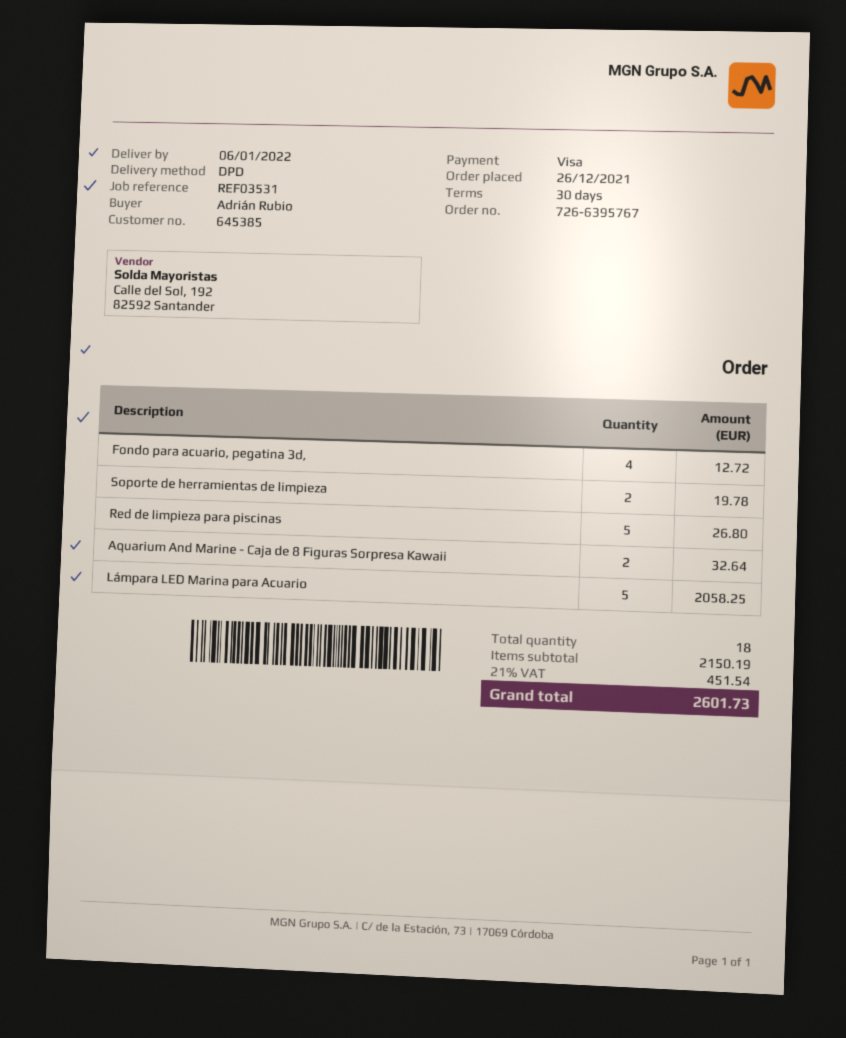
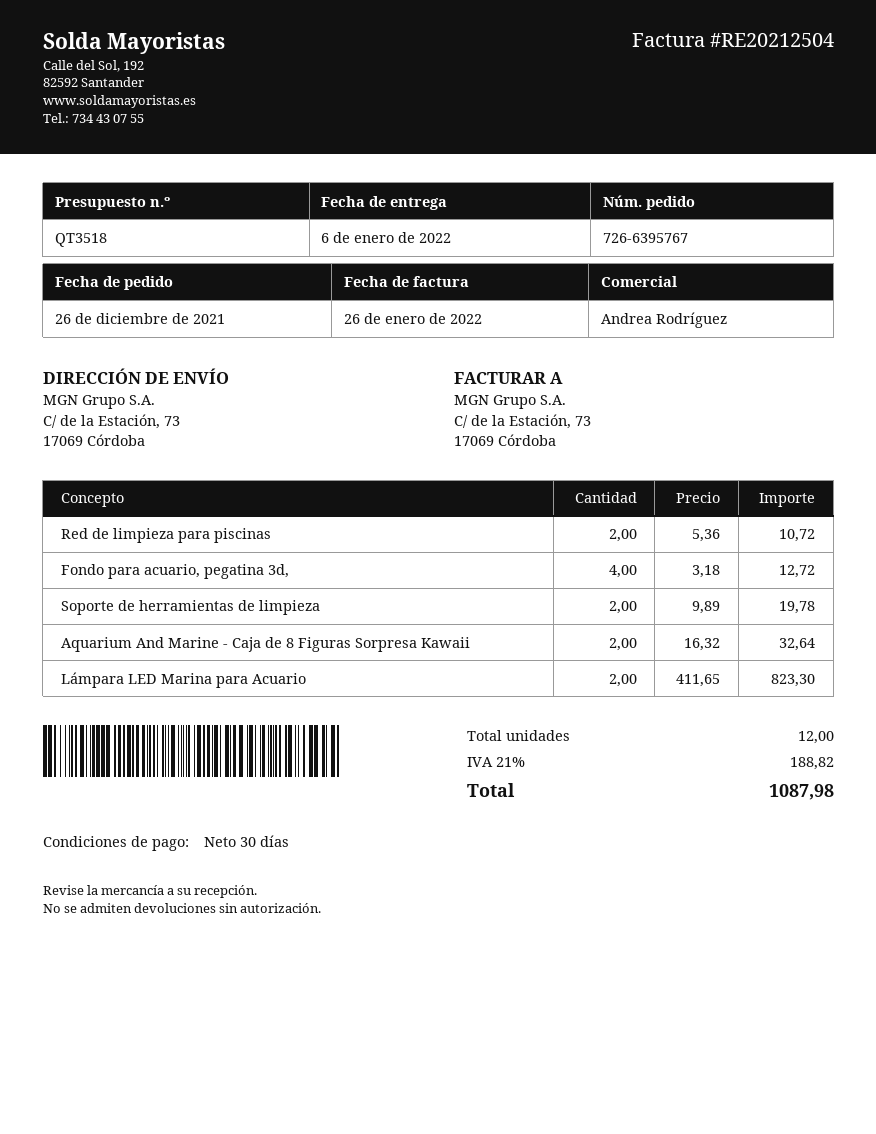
Red de limpieza para piscinas: 5 for 26.80 -> 2 for 10.72
Lámpara LED Marina para Acuario: 5 for 2058.25 -> 2 for 823.30
total quantity: 18 -> 12
tax: 21% = 451.54 -> 21% = 188.82
total: 2601.73 -> 1087.98

